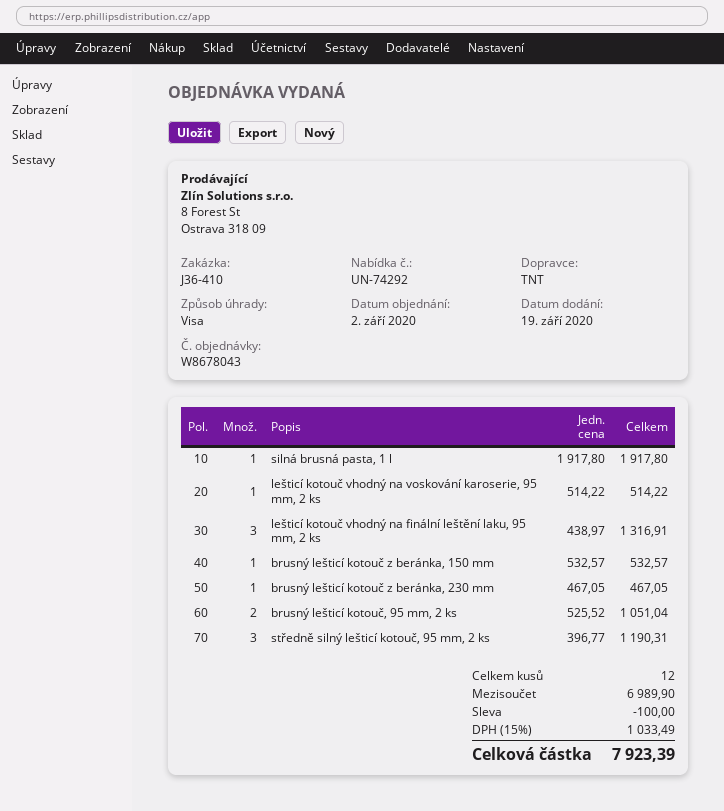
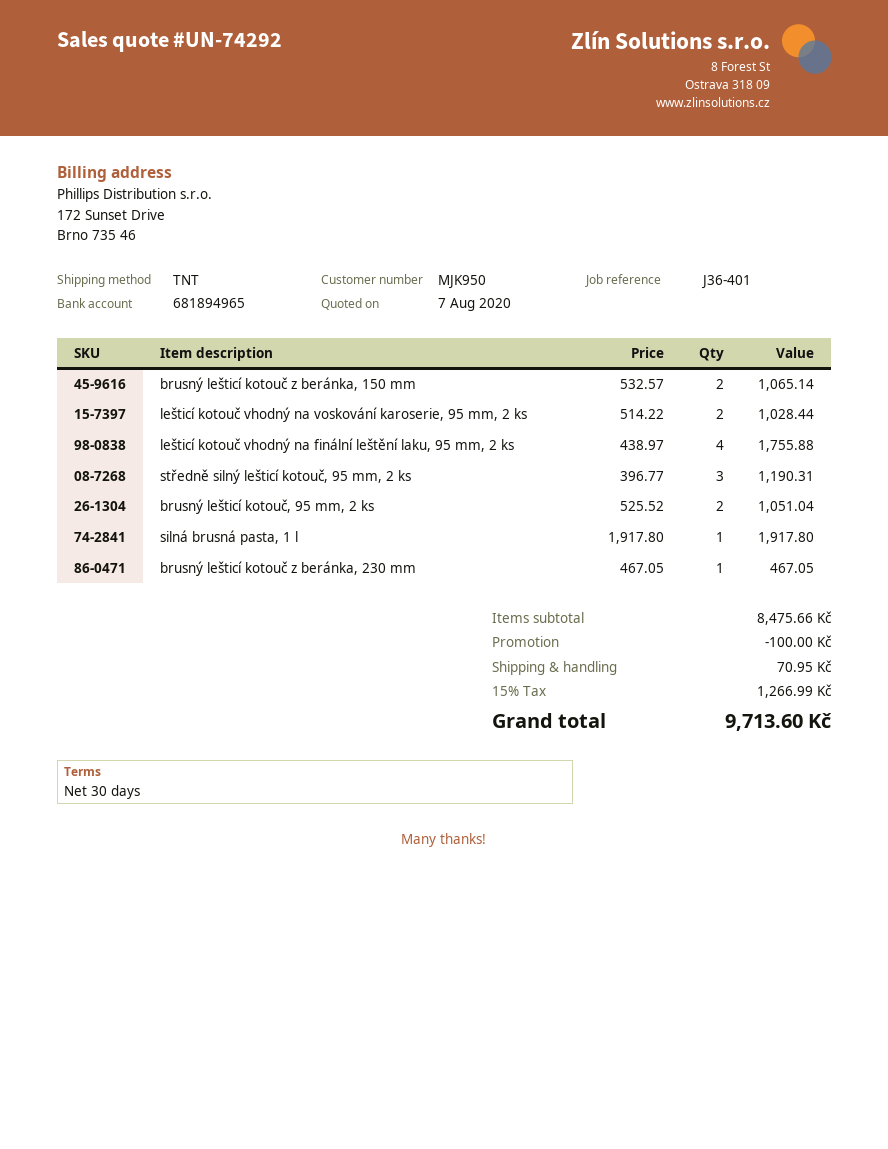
reference: J36-410 -> J36-401
lešticí kotouč vhodný na voskování karoserie, 95 mm, 2 ks: 1 x 514.22 = 514.22 -> 2 x 514.22 = 1028.44
lešticí kotouč vhodný na finální leštění laku, 95 mm, 2 ks: 3 x 438.97 = 1316.91 -> 4 x 438.97 = 1755.88
brusný lešticí kotouč z beránka, 150 mm: 1 x 532.57 = 532.57 -> 2 x 532.57 = 1065.14
subtotal: 6989.90 -> 8475.66
shipping: none -> 70.95
tax: 15% = 1033.49 -> 15% = 1266.99
total: 7923.39 -> 9713.60

